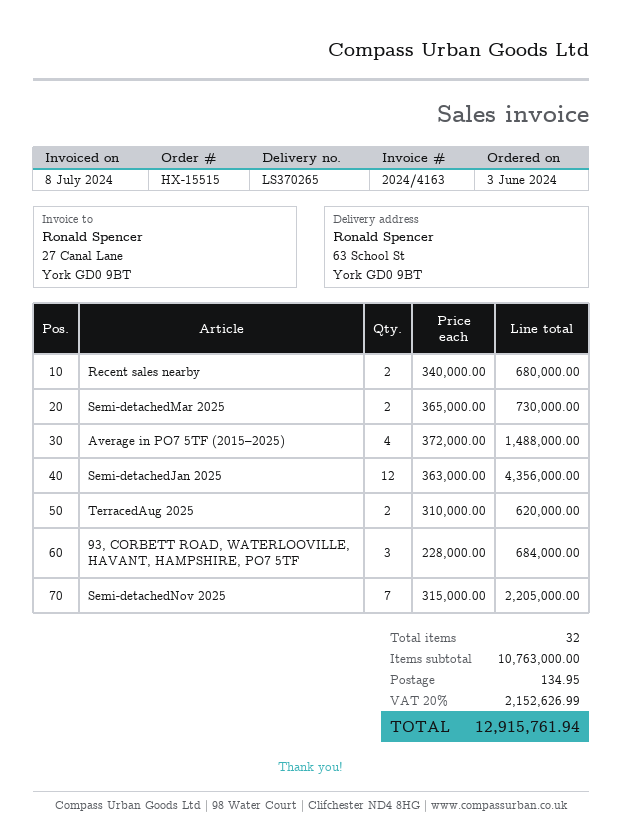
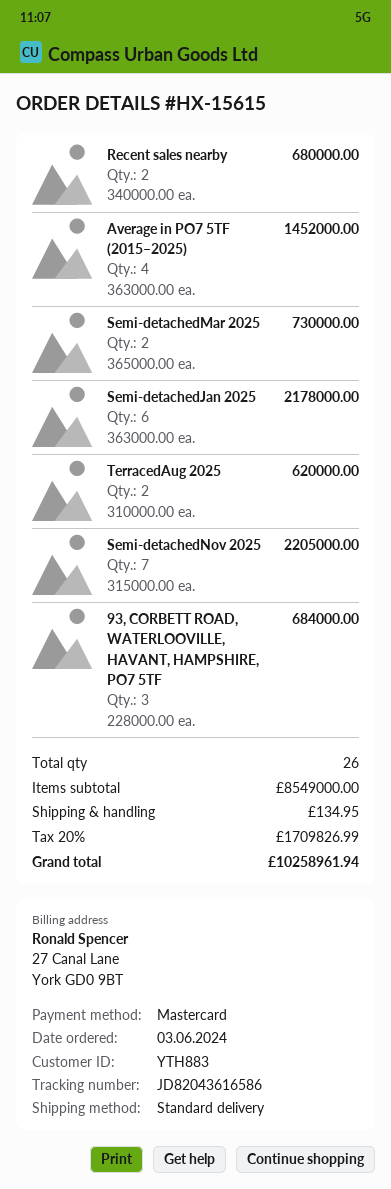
order number: HX-15515 -> HX-15615
Average in PO7 5TF (2015–2025): 4 x 372000.00 = 1488000.00 -> 4 x 363000.00 = 1452000.00
Semi-detachedJan 2025: 12 x 363000.00 = 4356000.00 -> 6 x 363000.00 = 2178000.00
total quantity: 32 -> 26
subtotal: 10763000.00 -> 8549000.00
tax: 20% = 2152626.99 -> 20% = 1709826.99
total: 12915761.94 -> 10258961.94

